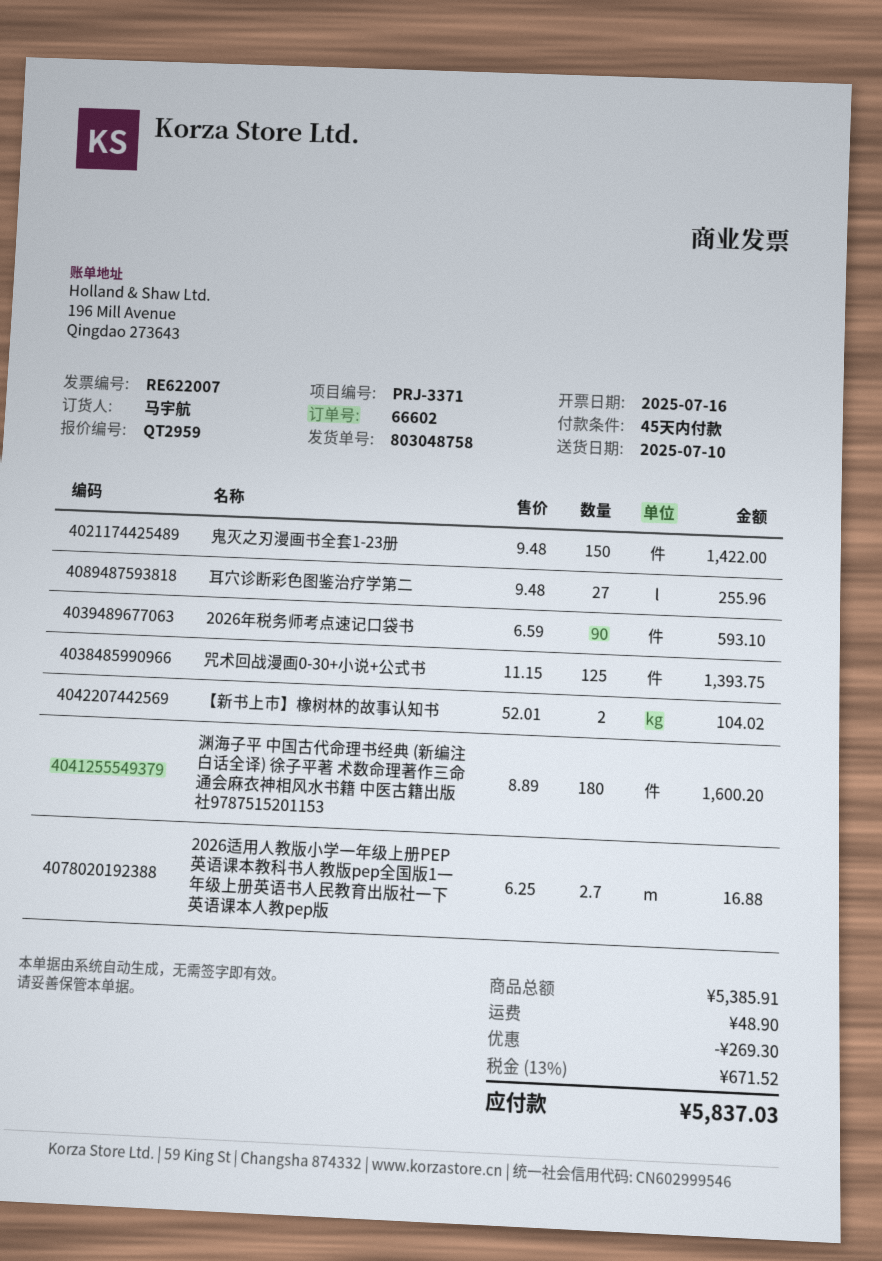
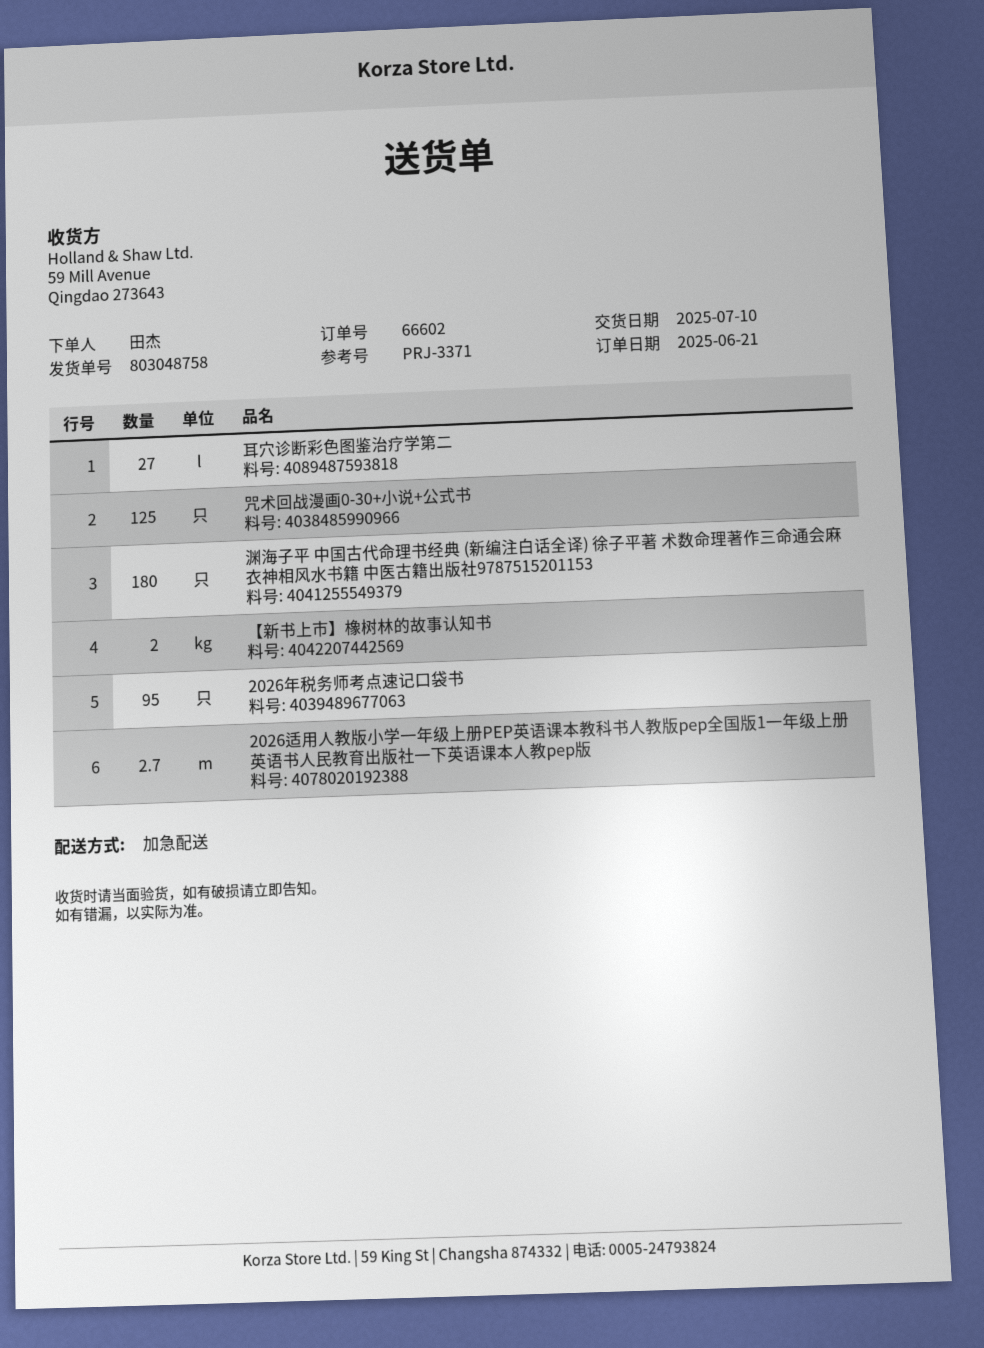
ordered by: 马宇航 -> 田杰
鬼灭之刃漫画书全套1-23册: 150 -> none
2026年税务师考点速记口袋书: 90 -> 95

